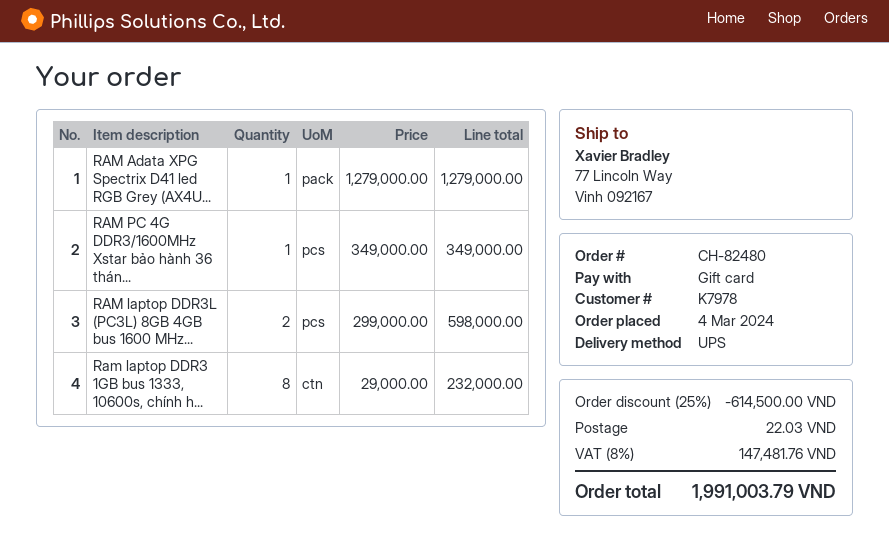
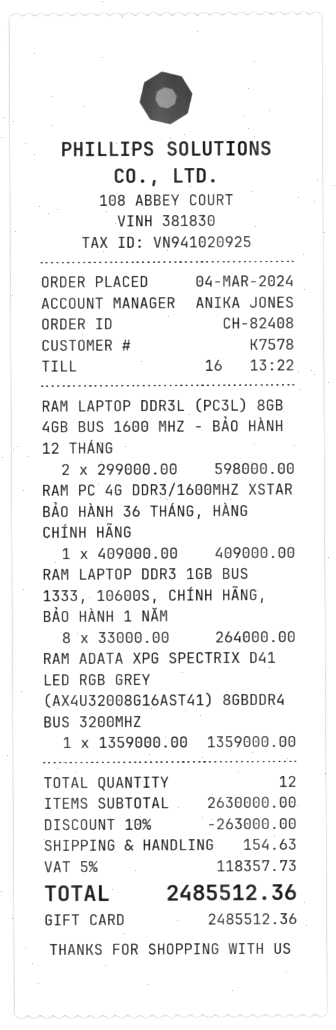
order number: CH-82480 -> CH-82408
customer number: K7978 -> K7578
RAM Adata XPG Spectrix D41 led RGB Grey (AX4U...: 1 x 1279000.00 = 1279000.00 -> 1 x 1359000.00 = 1359000.00
RAM PC 4G DDR3/1600MHz Xstar bảo hành 36 thán...: 1 x 349000.00 = 349000.00 -> 1 x 409000.00 = 409000.00
Ram laptop DDR3 1GB bus 1333, 10600s, chính h...: 8 x 29000.00 = 232000.00 -> 8 x 33000.00 = 264000.00
discount: 25% = 614500.00 -> 10% = 263000.00
shipping: 22.03 -> 154.63
tax: 8% = 147481.76 -> 5% = 118357.73
total: 1991003.79 -> 2485512.36

